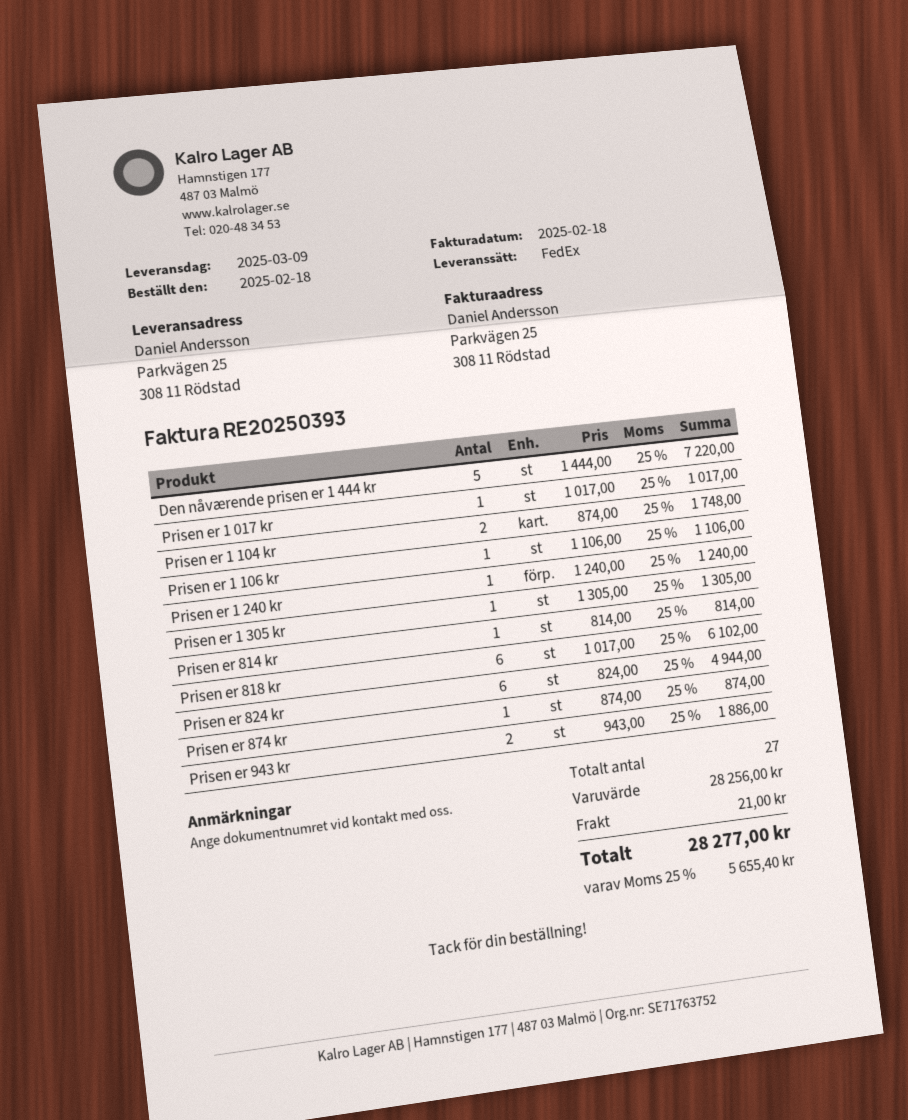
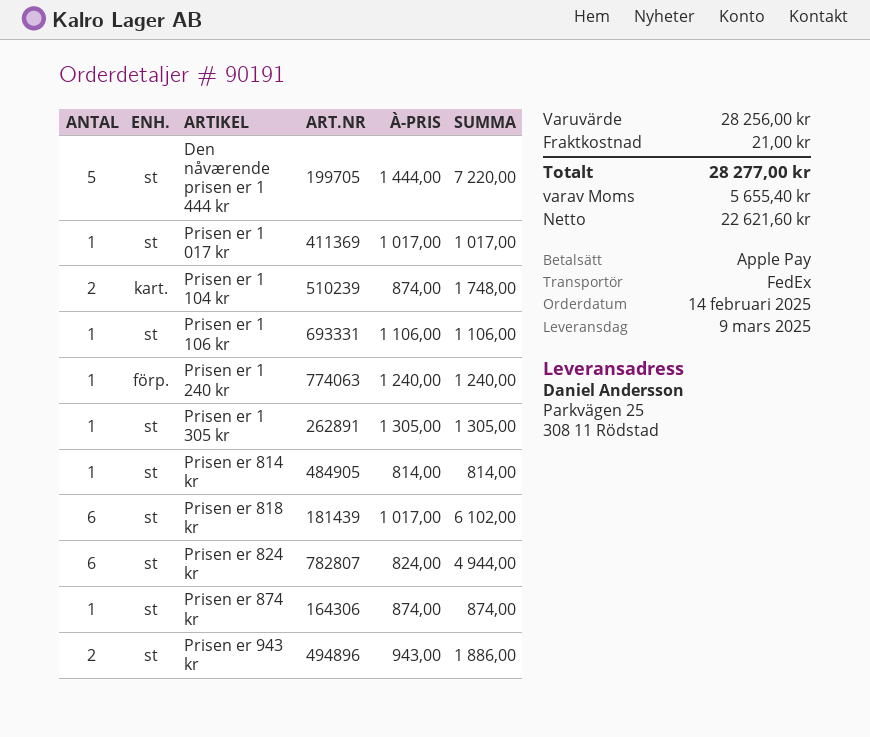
order date: 2025-02-18 -> 2025-02-14

